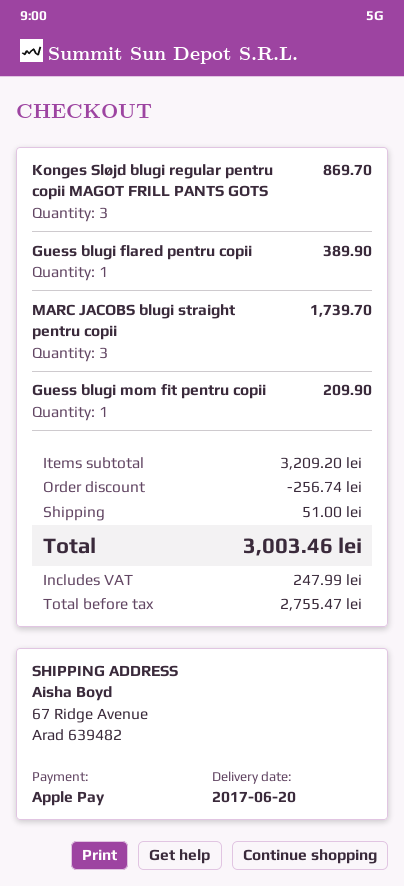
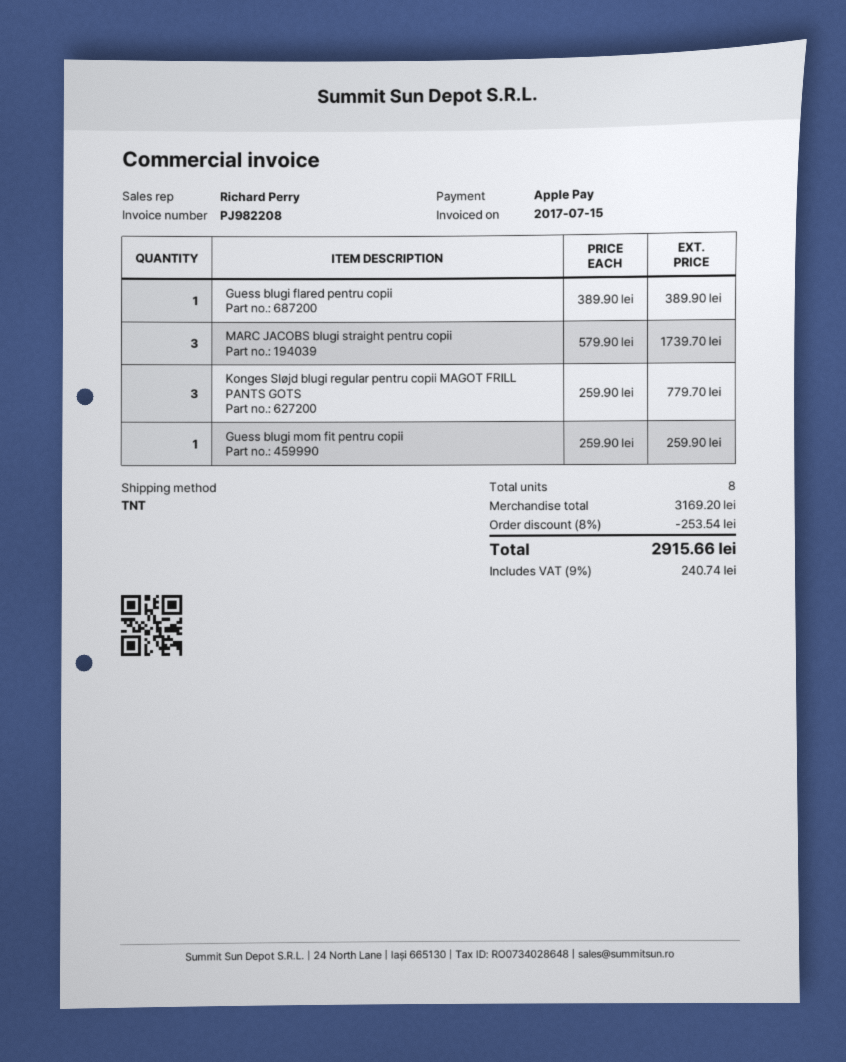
Konges Sløjd blugi regular pentru copii MAGOT FRILL PANTS GOTS: 3 for 869.70 -> 3 for 779.70
Guess blugi mom fit pentru copii: 1 for 209.90 -> 1 for 259.90
subtotal: 3209.20 -> 3169.20
discount: 256.74 -> 253.54
shipping: 51.00 -> none
tax: 247.99 -> 240.74
total: 3003.46 -> 2915.66

